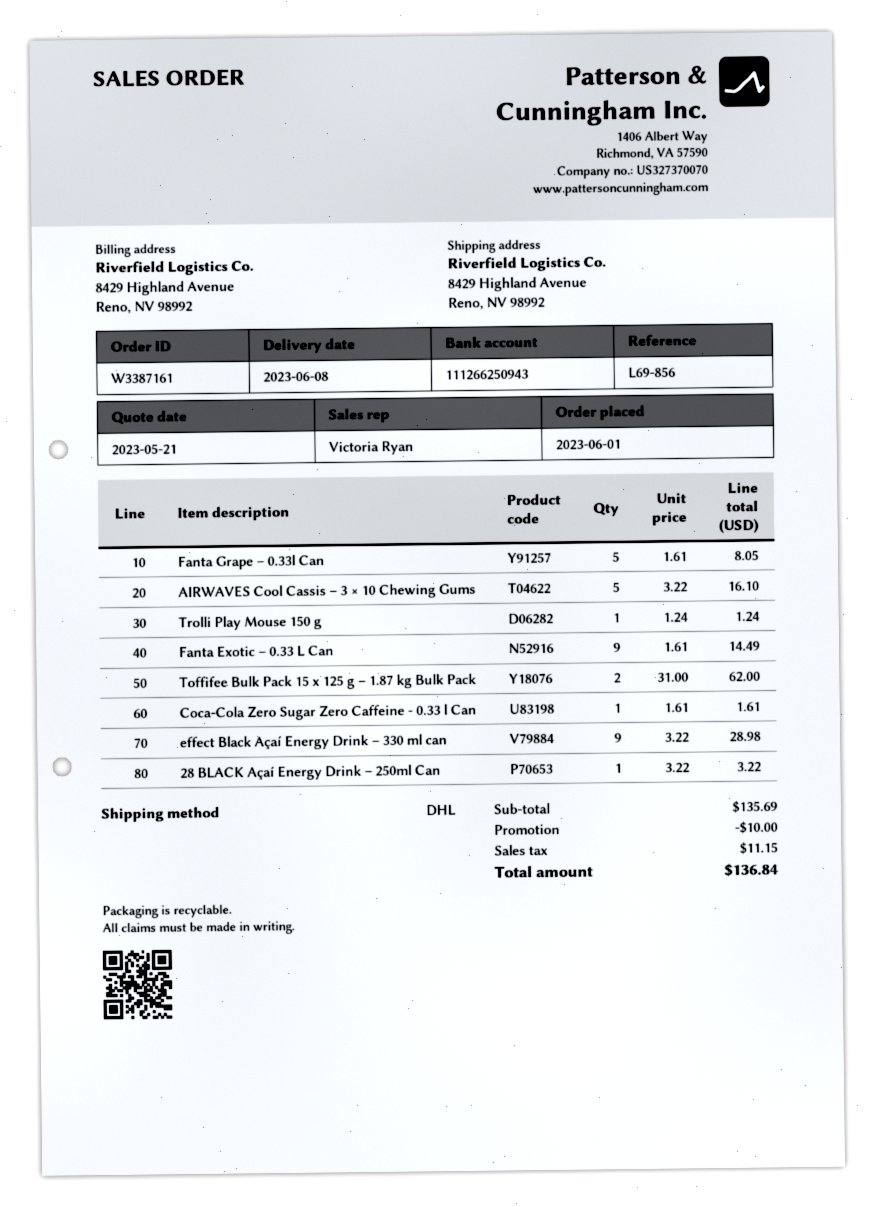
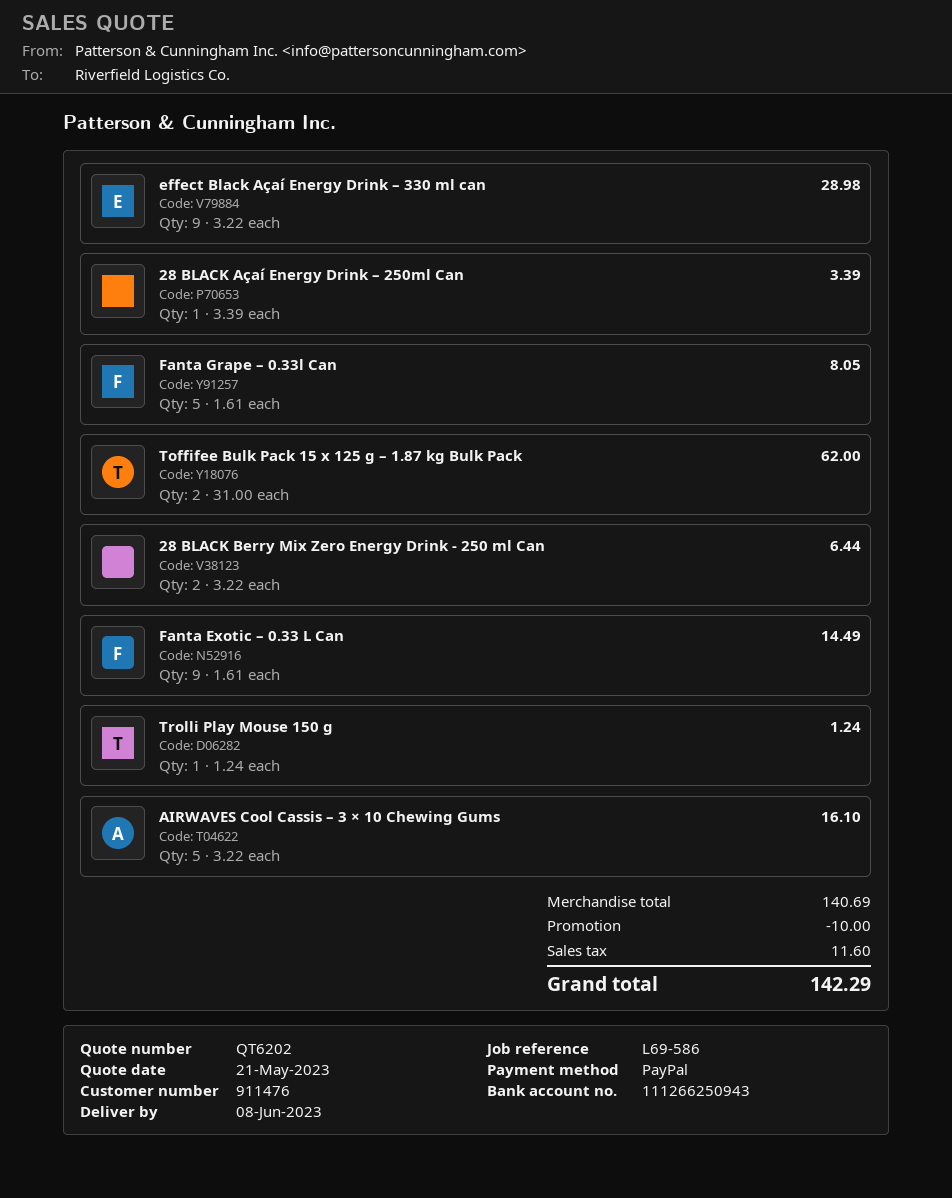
reference: L69-856 -> L69-586
Coca-Cola Zero Sugar Zero Caffeine - 0.33 l Can: 1 x 1.61 = 1.61 -> none
28 BLACK Açaí Energy Drink – 250ml Can: 1 x 3.22 = 3.22 -> 1 x 3.39 = 3.39
28 BLACK Berry Mix Zero Energy Drink - 250 ml Can: none -> 2 x 3.22 = 6.44
subtotal: 135.69 -> 140.69
tax: 11.15 -> 11.60
total: 136.84 -> 142.29

